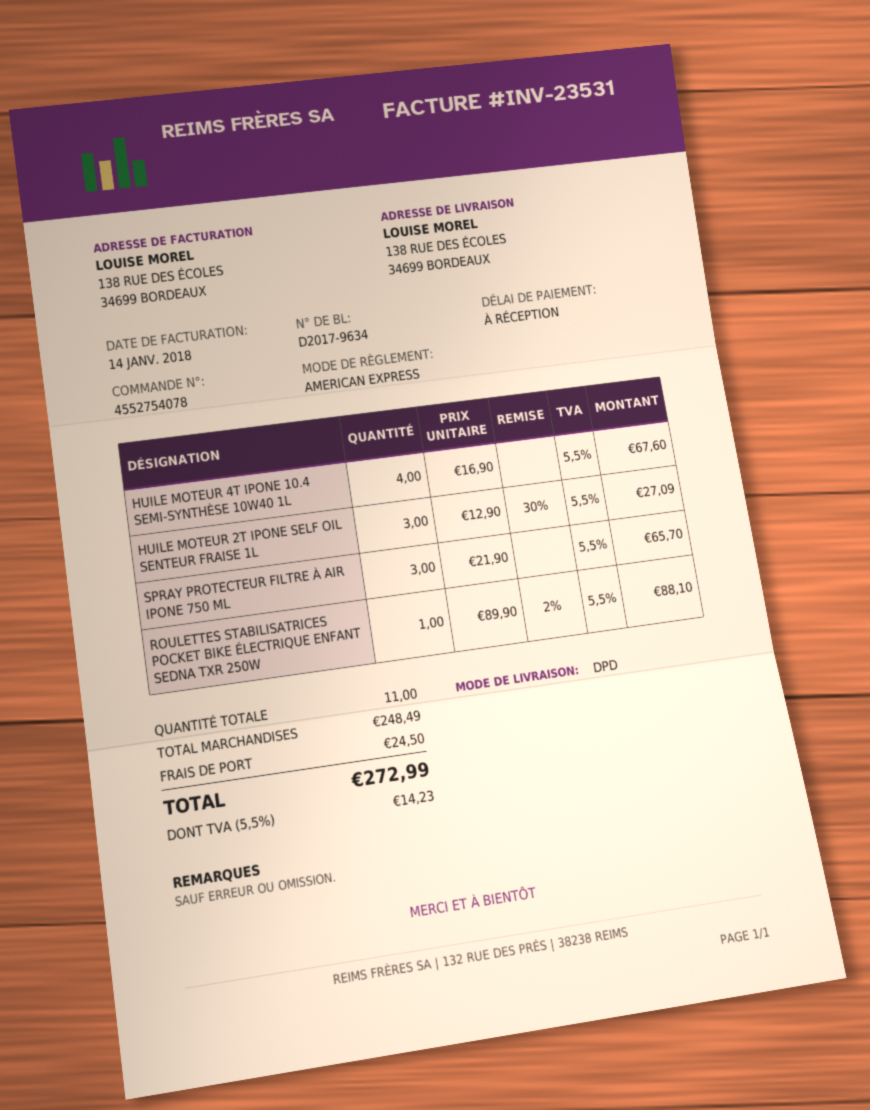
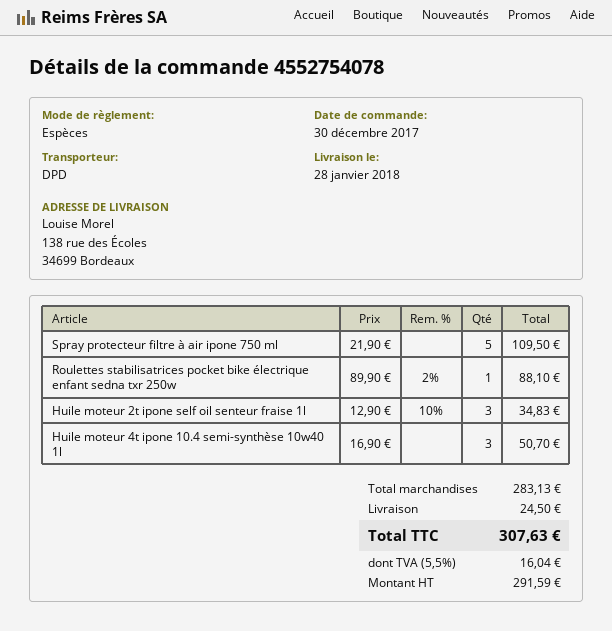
payment method: American Express -> cash
HUILE MOTEUR 4T IPONE 10.4 SEMI-SYNTHÈSE 10W40 1L: 4 x 16.90 = 67.60 -> 3 x 16.90 = 50.70
HUILE MOTEUR 2T IPONE SELF OIL SENTEUR FRAISE 1L: 3 x 12.90 - 30% = 27.09 -> 3 x 12.90 - 10% = 34.83
SPRAY PROTECTEUR FILTRE À AIR IPONE 750 ML: 3 x 21.90 = 65.70 -> 5 x 21.90 = 109.50
subtotal: 248.49 -> 283.13
tax: 5.5% = 14.23 -> 5.5% = 16.04
total: 272.99 -> 307.63

